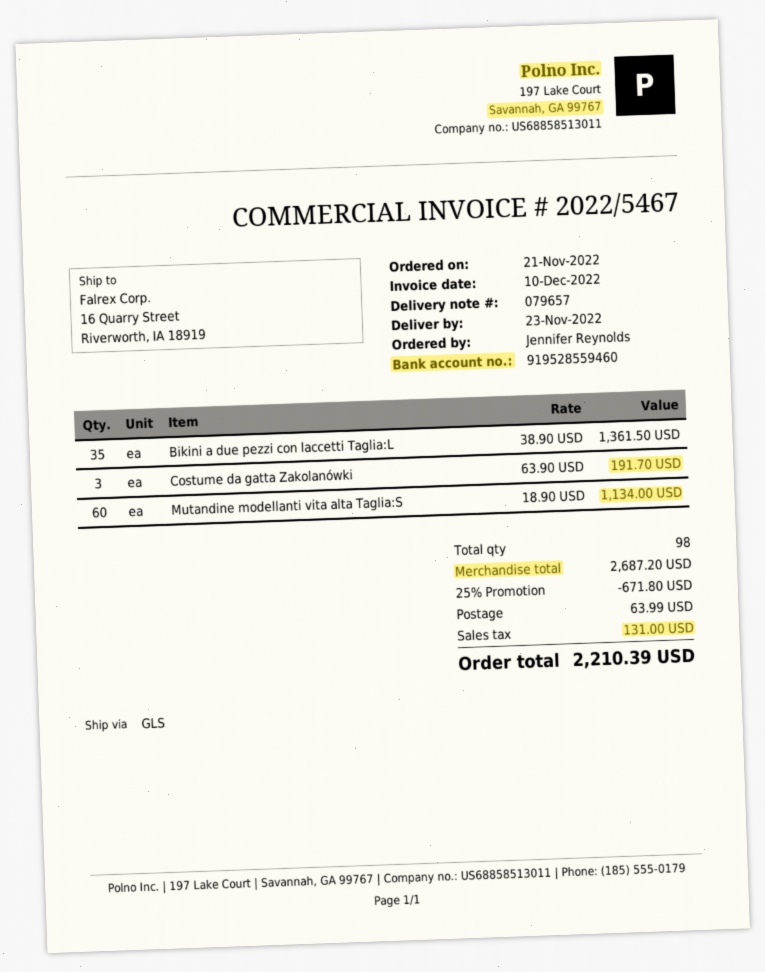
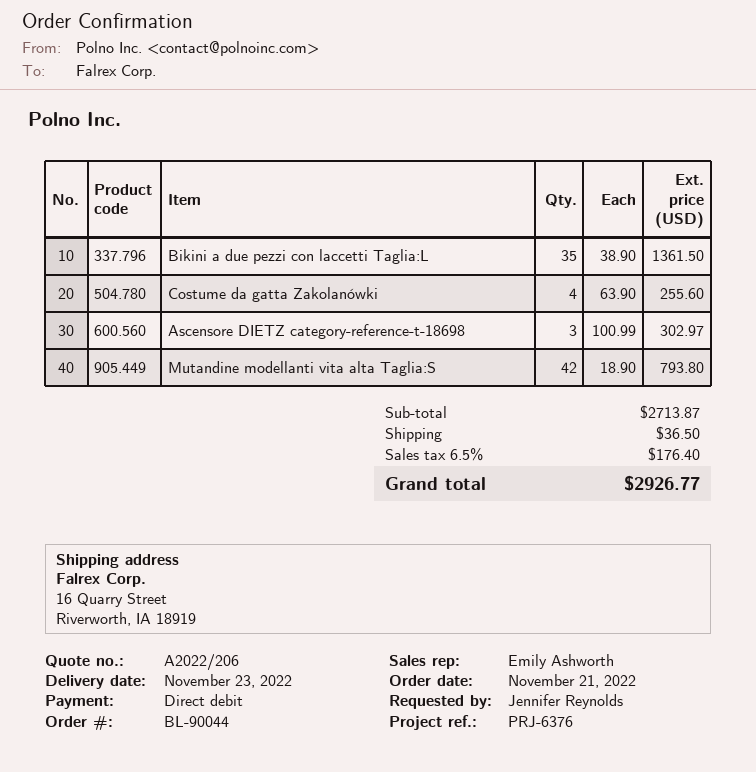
Costume da gatta Zakolanówki: 3 x 63.90 = 191.70 -> 4 x 63.90 = 255.60
Mutandine modellanti vita alta Taglia:S: 60 x 18.90 = 1134.00 -> 42 x 18.90 = 793.80
Ascensore DIETZ category-reference-t-18698: none -> 3 x 100.99 = 302.97
subtotal: 2687.20 -> 2713.87
discount: 25% = 671.80 -> none
shipping: 63.99 -> 36.50
tax: 131.00 -> 176.40
total: 2210.39 -> 2926.77

